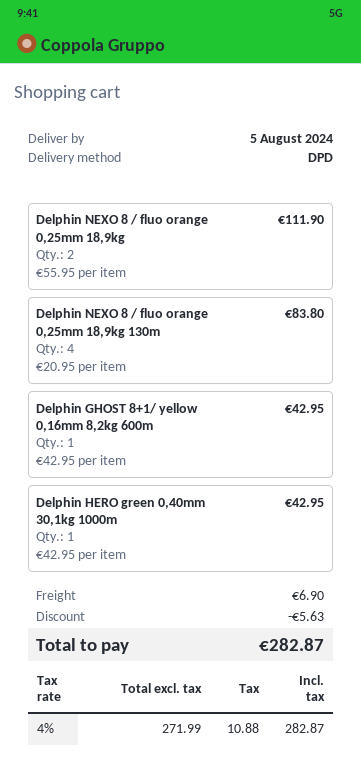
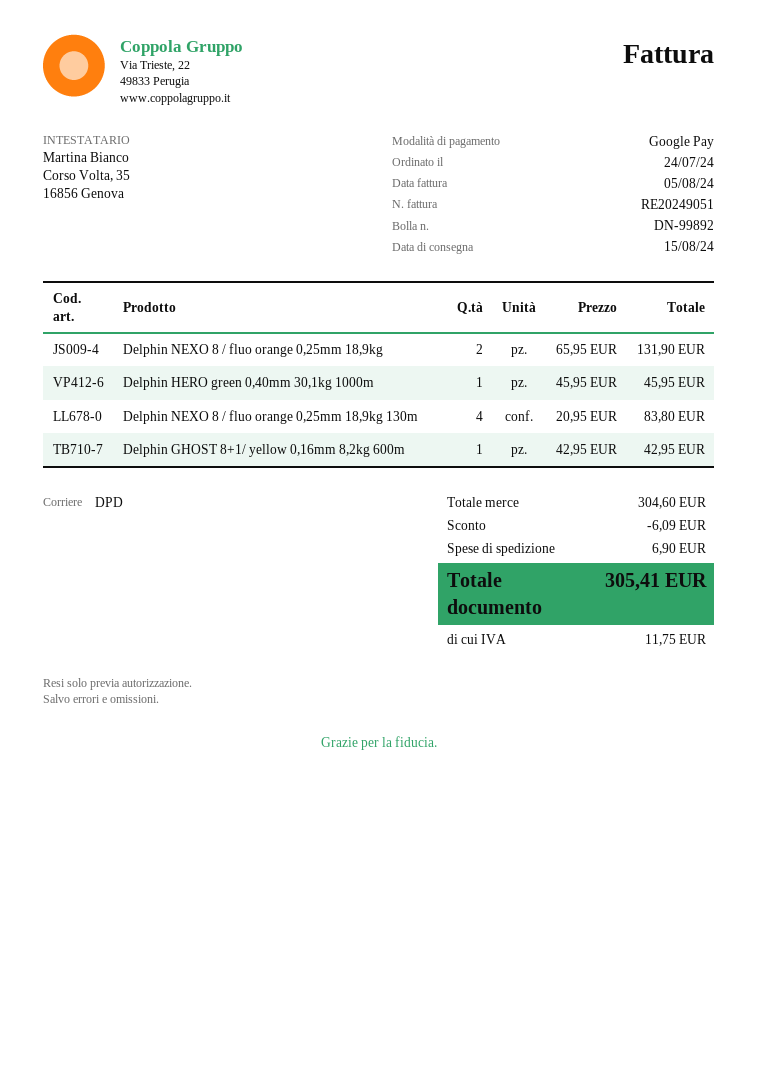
delivery date: 2024-08-05 -> 2024-08-15
Delphin NEXO 8 / fluo orange 0,25mm 18,9kg: 2 x 55.95 = 111.90 -> 2 x 65.95 = 131.90
Delphin HERO green 0,40mm 30,1kg 1000m: 1 x 42.95 = 42.95 -> 1 x 45.95 = 45.95
discount: 5.63 -> 6.09
tax: 10.88 -> 11.75
total: 282.87 -> 305.41

